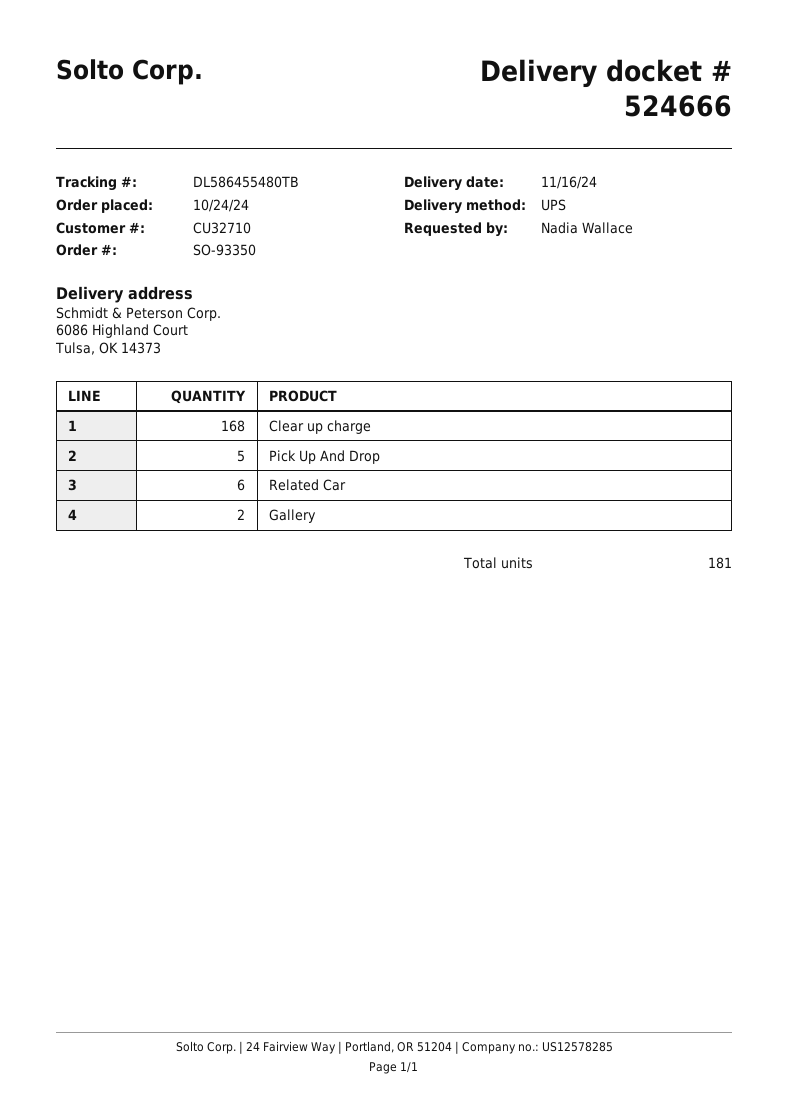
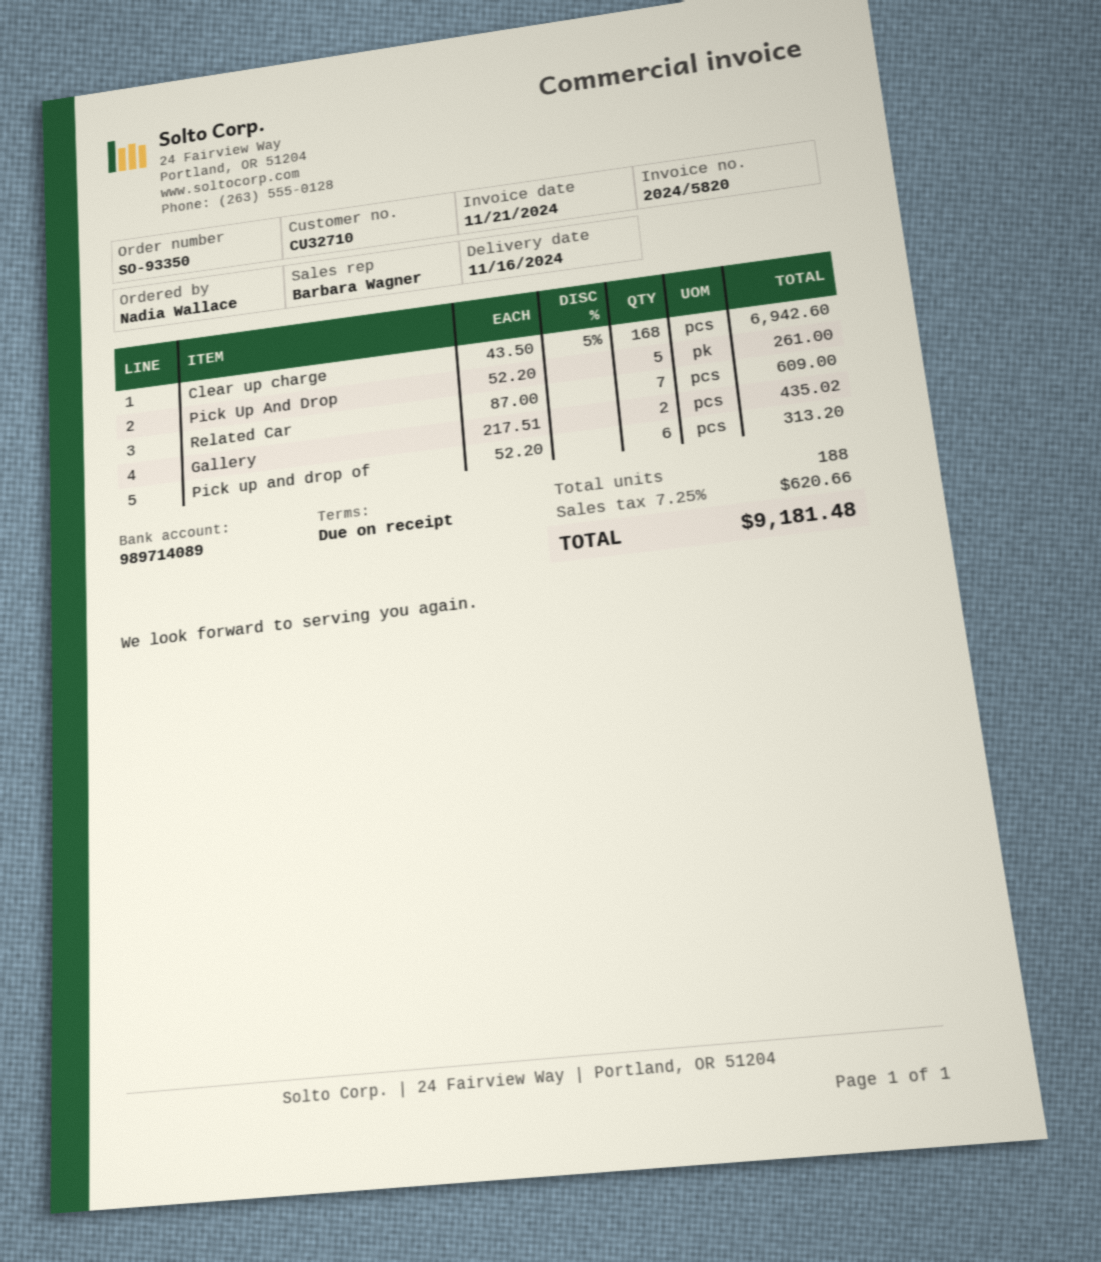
Related Car: 6 -> 7
Pick up and drop of: none -> 6
total quantity: 181 -> 188

